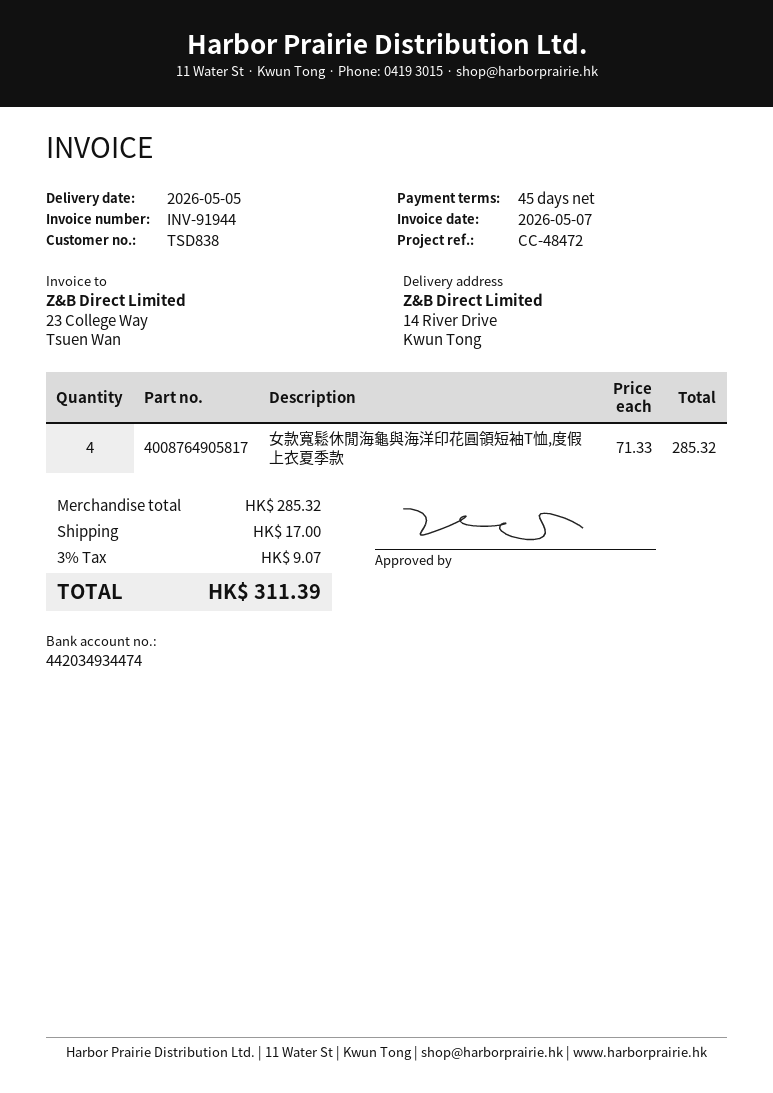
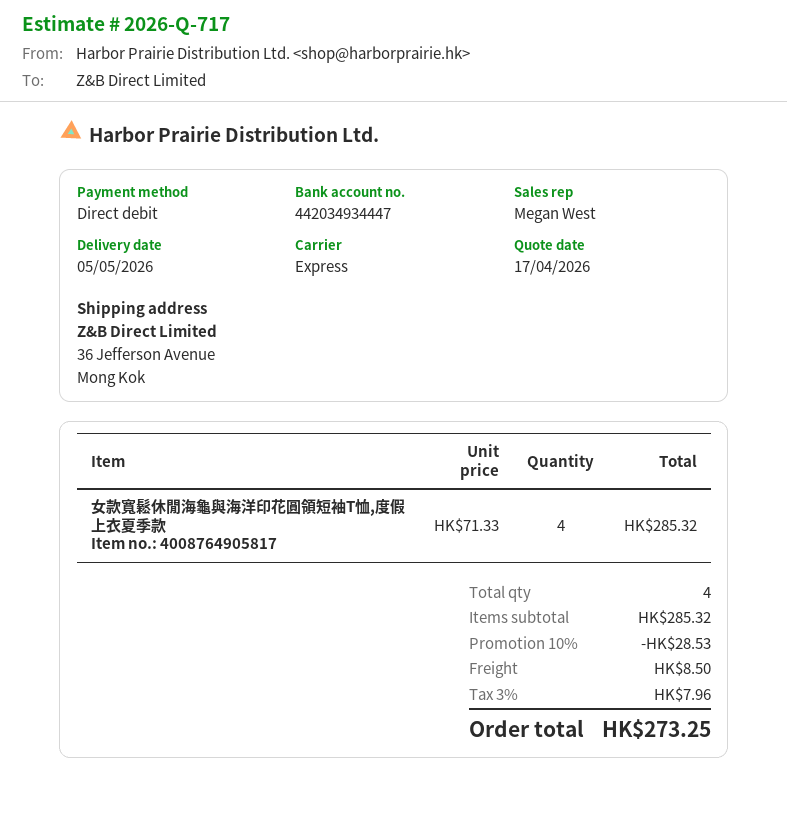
bank account: 442034934474 -> 442034934447
ship to: 14 River Drive, Kwun Tong -> 36 Jefferson Avenue, Mong Kok
discount: none -> 10% = 28.53
shipping: 17.00 -> 8.50
tax: 3% = 9.07 -> 3% = 7.96
total: 311.39 -> 273.25

